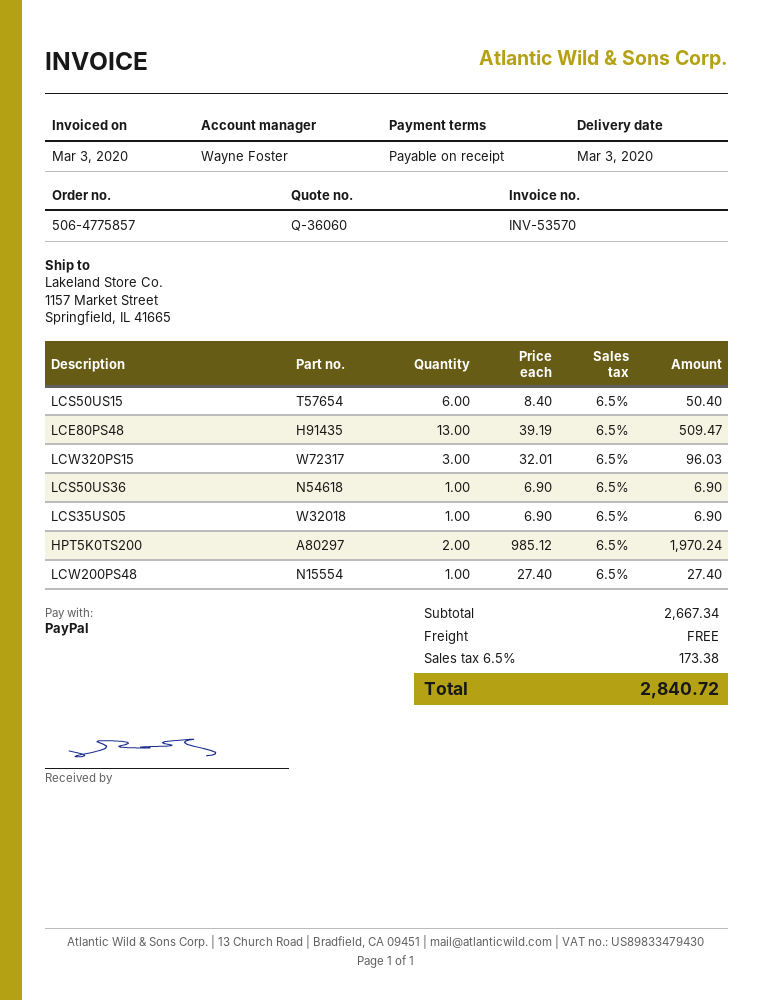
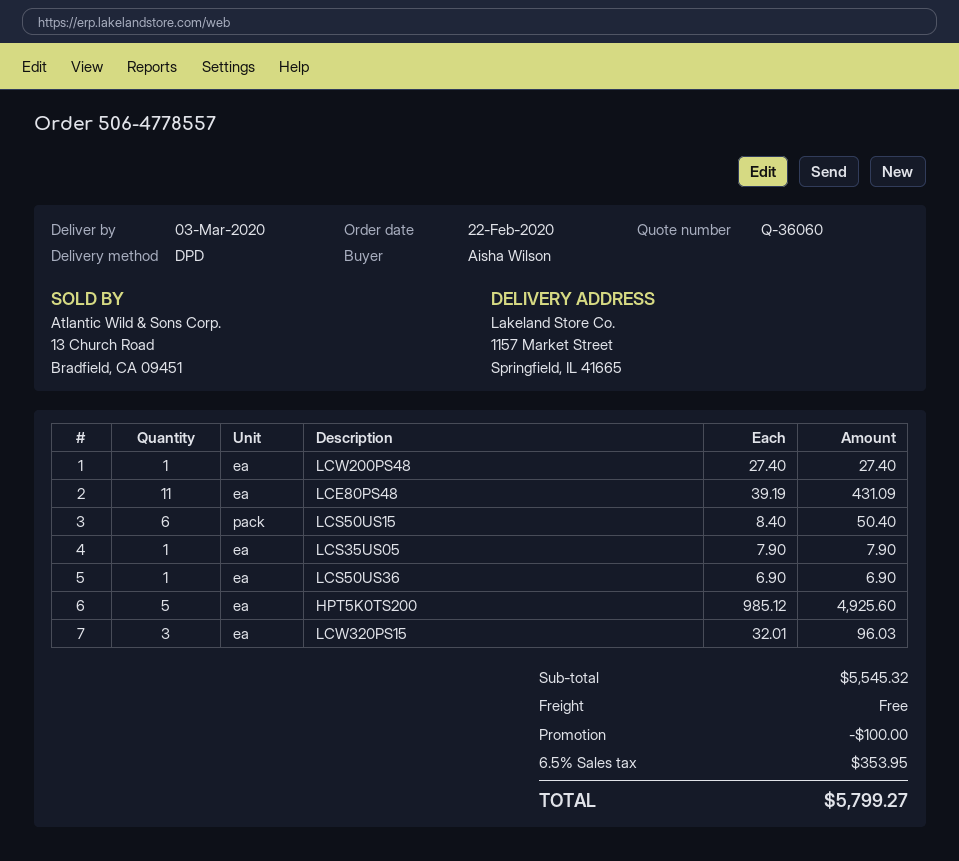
order number: 506-4775857 -> 506-4778557
LCE80PS48: 13 x 39.19 = 509.47 -> 11 x 39.19 = 431.09
LCS35US05: 1 x 6.90 = 6.90 -> 1 x 7.90 = 7.90
HPT5K0TS200: 2 x 985.12 = 1970.24 -> 5 x 985.12 = 4925.60
subtotal: 2667.34 -> 5545.32
discount: none -> 100.00
tax: 6.5% = 173.38 -> 6.5% = 353.95
total: 2840.72 -> 5799.27

